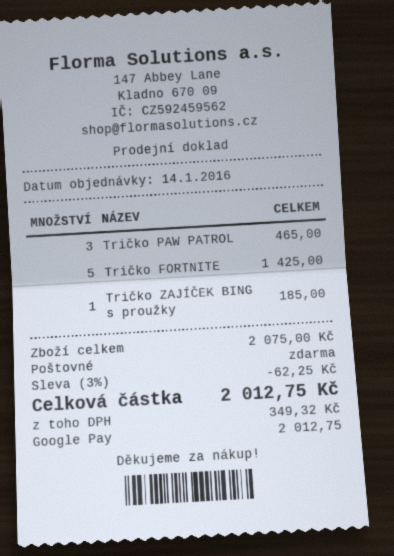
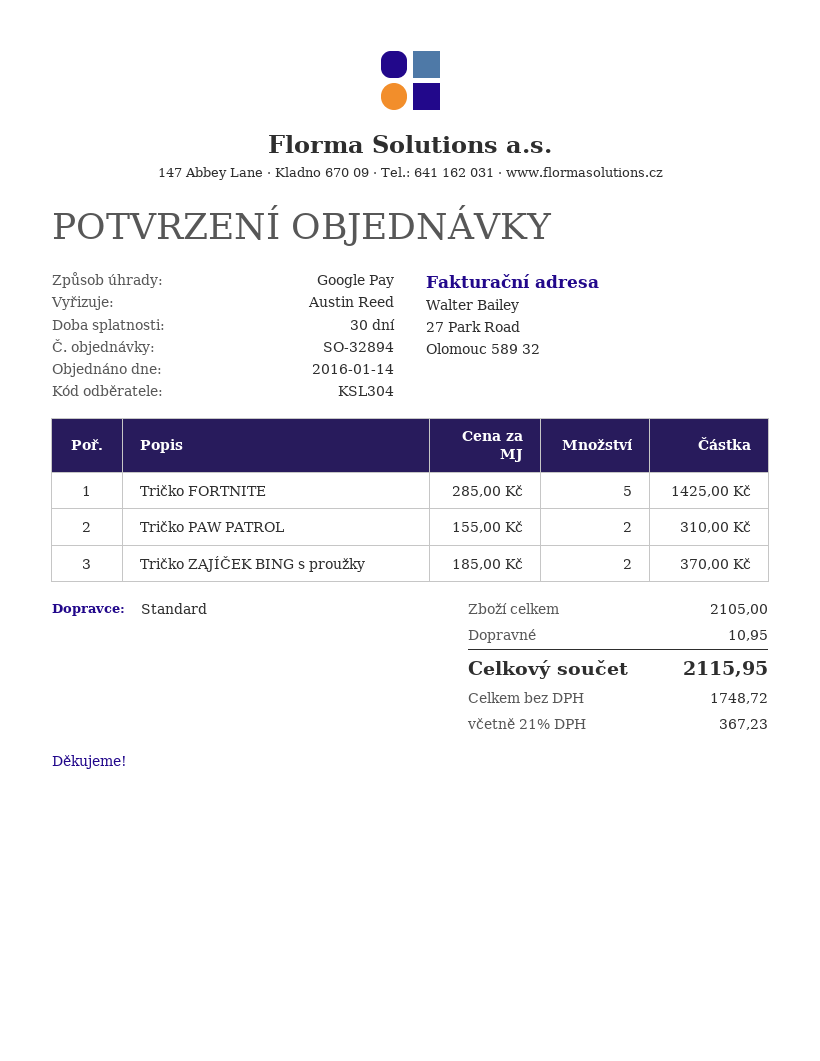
Tričko PAW PATROL: 3 for 465.00 -> 2 for 310.00
Tričko ZAJÍČEK BING s proužky: 1 for 185.00 -> 2 for 370.00
subtotal: 2075.00 -> 2105.00
discount: 3% = 62.25 -> none
shipping: 0.00 -> 10.95
tax: 349.32 -> 367.23
total: 2012.75 -> 2115.95

